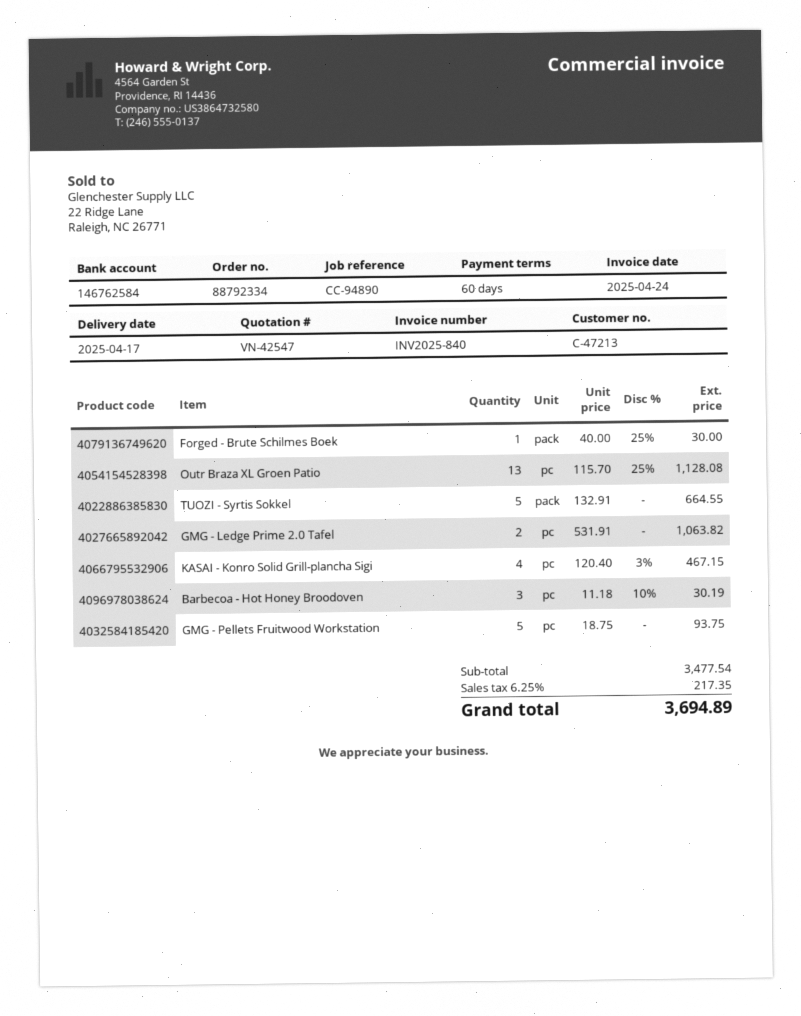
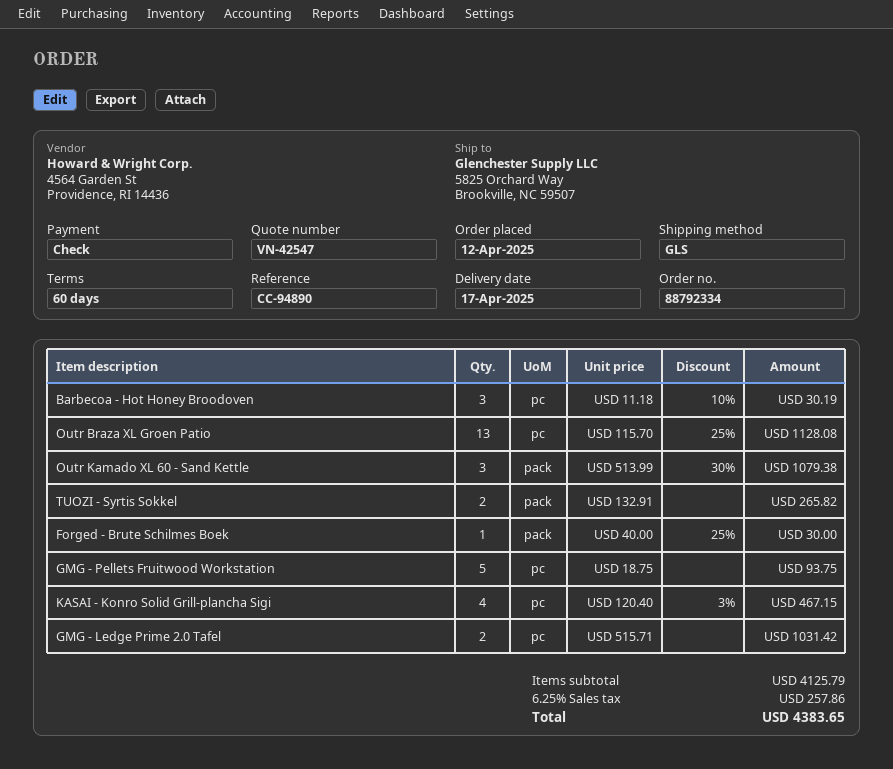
TUOZI - Syrtis Sokkel: 5 x 132.91 = 664.55 -> 2 x 132.91 = 265.82
GMG - Ledge Prime 2.0 Tafel: 2 x 531.91 = 1063.82 -> 2 x 515.71 = 1031.42
Outr Kamado XL 60 - Sand Kettle: none -> 3 x 513.99 - 30% = 1079.38
subtotal: 3477.54 -> 4125.79
tax: 6.25% = 217.35 -> 6.25% = 257.86
total: 3694.89 -> 4383.65

